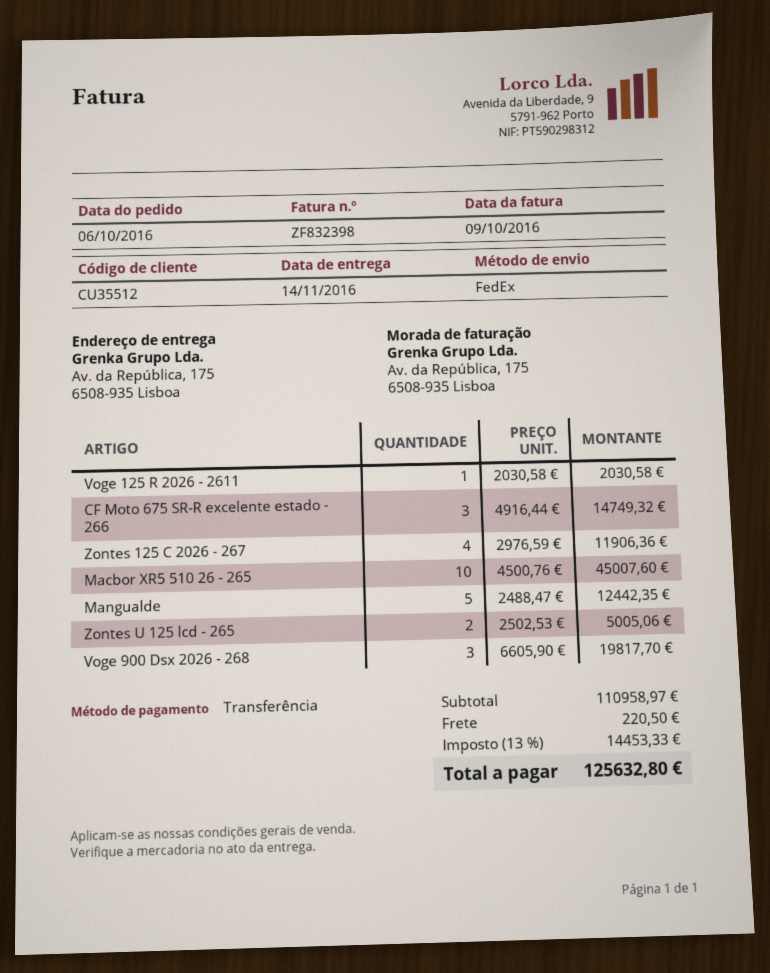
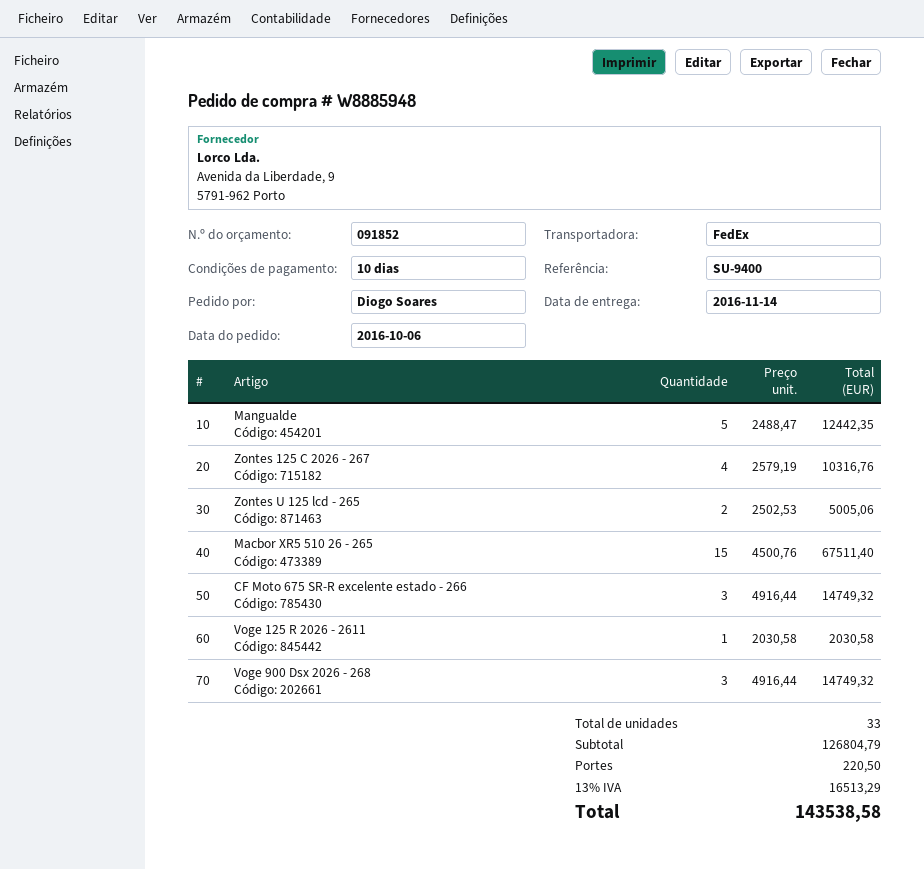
Zontes 125 C 2026 - 267: 4 x 2976.59 = 11906.36 -> 4 x 2579.19 = 10316.76
Macbor XR5 510 26 - 265: 10 x 4500.76 = 45007.60 -> 15 x 4500.76 = 67511.40
Voge 900 Dsx 2026 - 268: 3 x 6605.90 = 19817.70 -> 3 x 4916.44 = 14749.32
subtotal: 110958.97 -> 126804.79
tax: 13% = 14453.33 -> 13% = 16513.29
total: 125632.80 -> 143538.58

